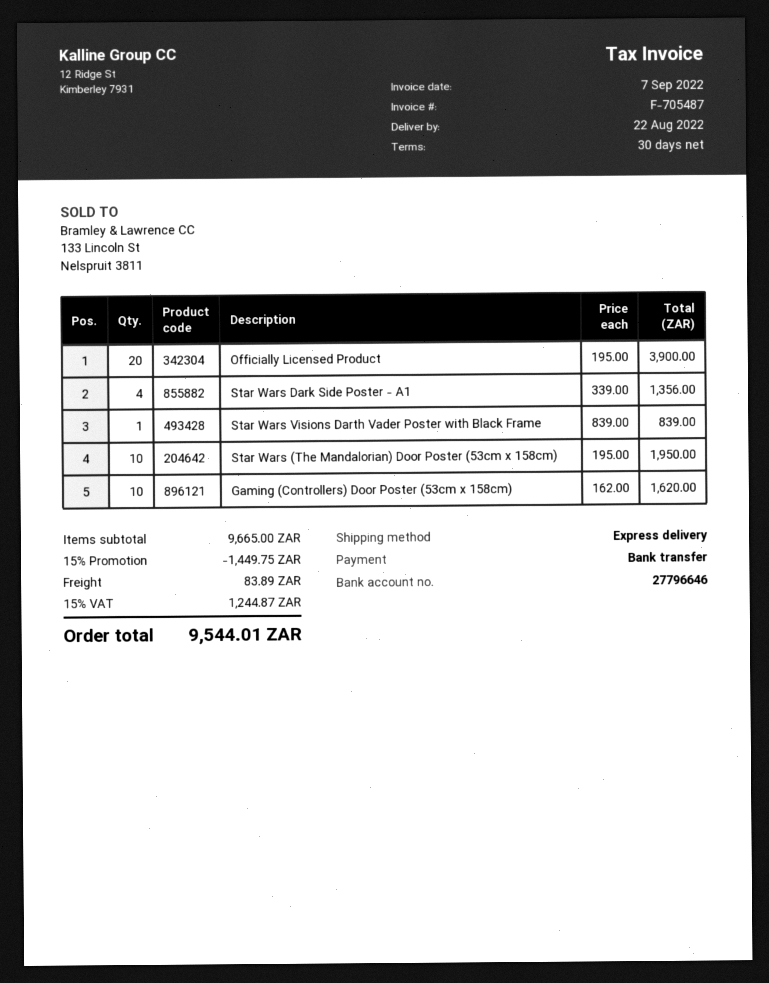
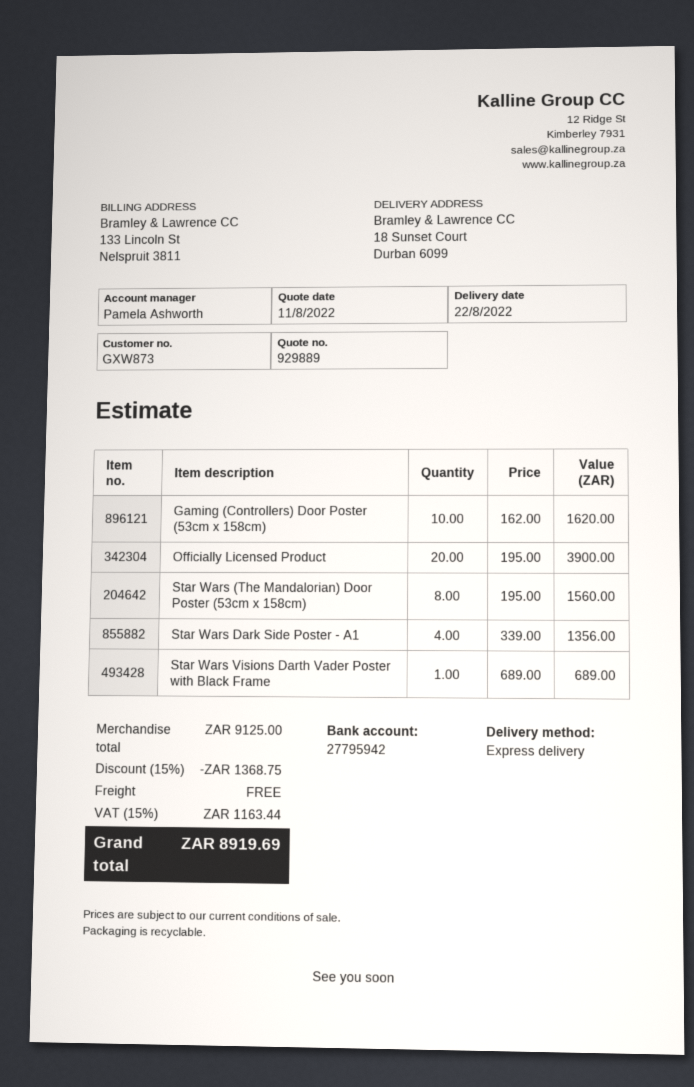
bank account: 27796646 -> 27795942
Star Wars Visions Darth Vader Poster with Black Frame: 1 x 839.00 = 839.00 -> 1 x 689.00 = 689.00
Star Wars (The Mandalorian) Door Poster (53cm x 158cm): 10 x 195.00 = 1950.00 -> 8 x 195.00 = 1560.00
subtotal: 9665.00 -> 9125.00
discount: 15% = 1449.75 -> 15% = 1368.75
shipping: 83.89 -> 0.00
tax: 15% = 1244.87 -> 15% = 1163.44
total: 9544.01 -> 8919.69

